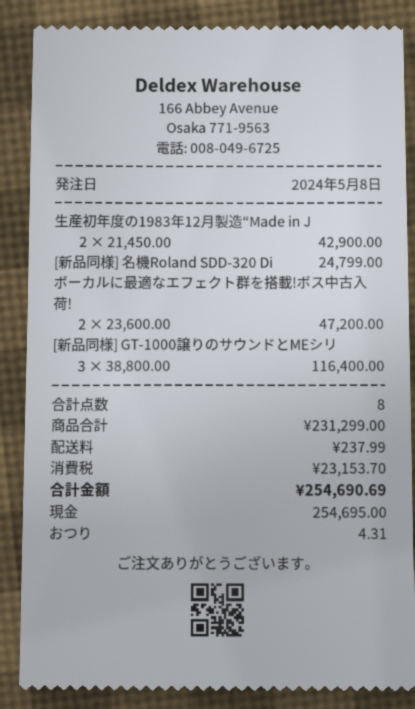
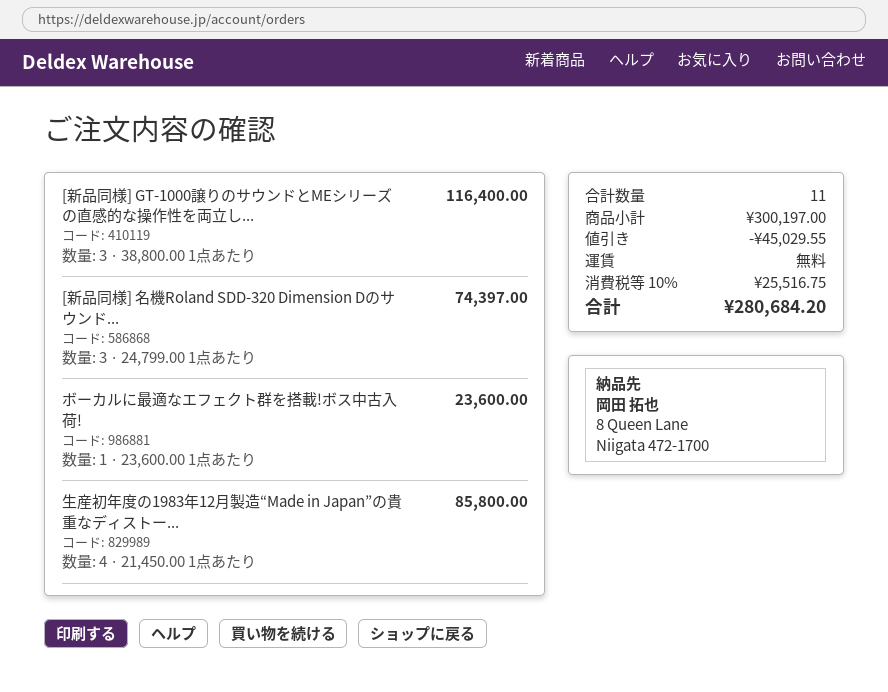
生産初年度の1983年12月製造“Made in J: 2 x 21450.00 = 42900.00 -> 4 x 21450.00 = 85800.00
[新品同様] 名機Roland SDD-320 Di: 1 x 24799.00 = 24799.00 -> 3 x 24799.00 = 74397.00
ボーカルに最適なエフェクト群を搭載!ボス中古入荷!: 2 x 23600.00 = 47200.00 -> 1 x 23600.00 = 23600.00
total quantity: 8 -> 11
subtotal: 231299.00 -> 300197.00
discount: none -> 45029.55
shipping: 237.99 -> 0.00
tax: 23153.70 -> 25516.75
total: 254690.69 -> 280684.20

